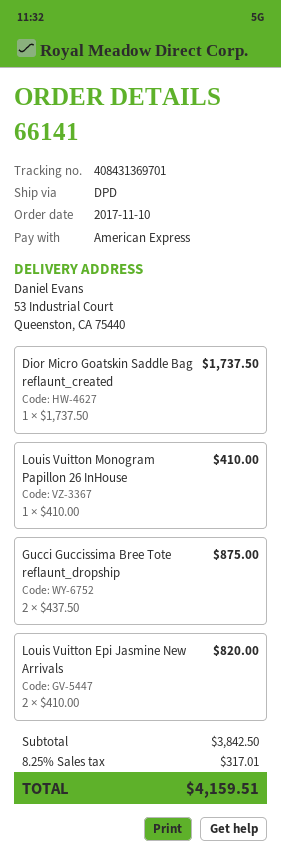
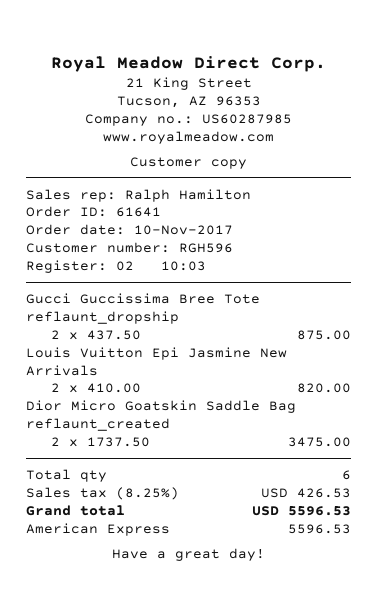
order number: 66141 -> 61641
Dior Micro Goatskin Saddle Bag reflaunt_created: 1 x 1737.50 = 1737.50 -> 2 x 1737.50 = 3475.00
Louis Vuitton Monogram Papillon 26 InHouse: 1 x 410.00 = 410.00 -> none
tax: 8.25% = 317.01 -> 8.25% = 426.53
total: 4159.51 -> 5596.53

